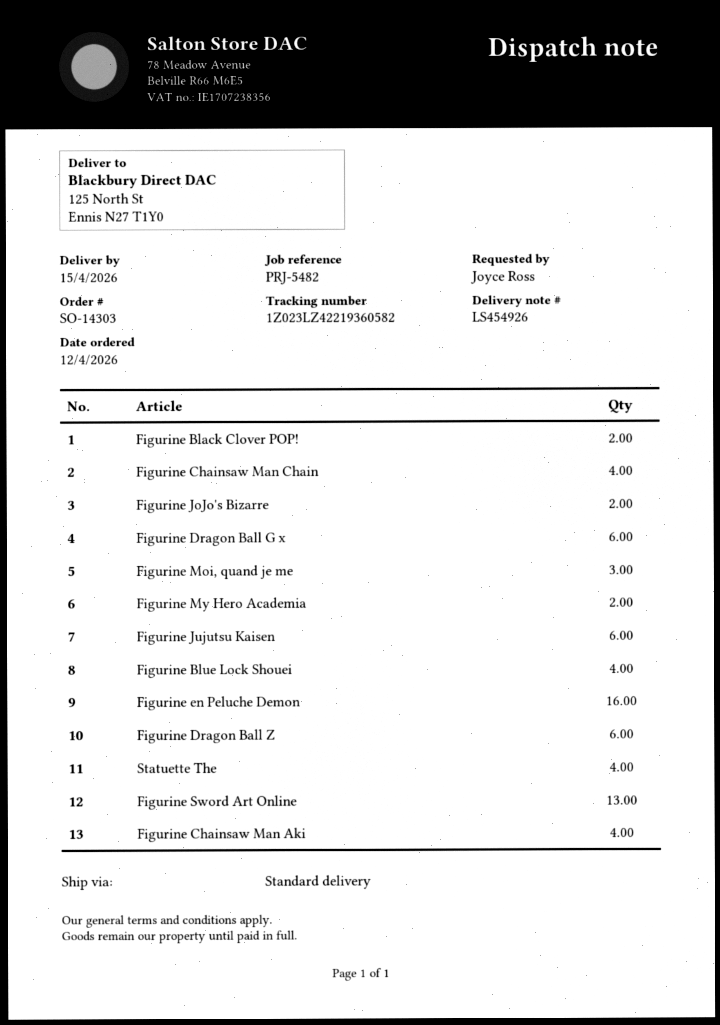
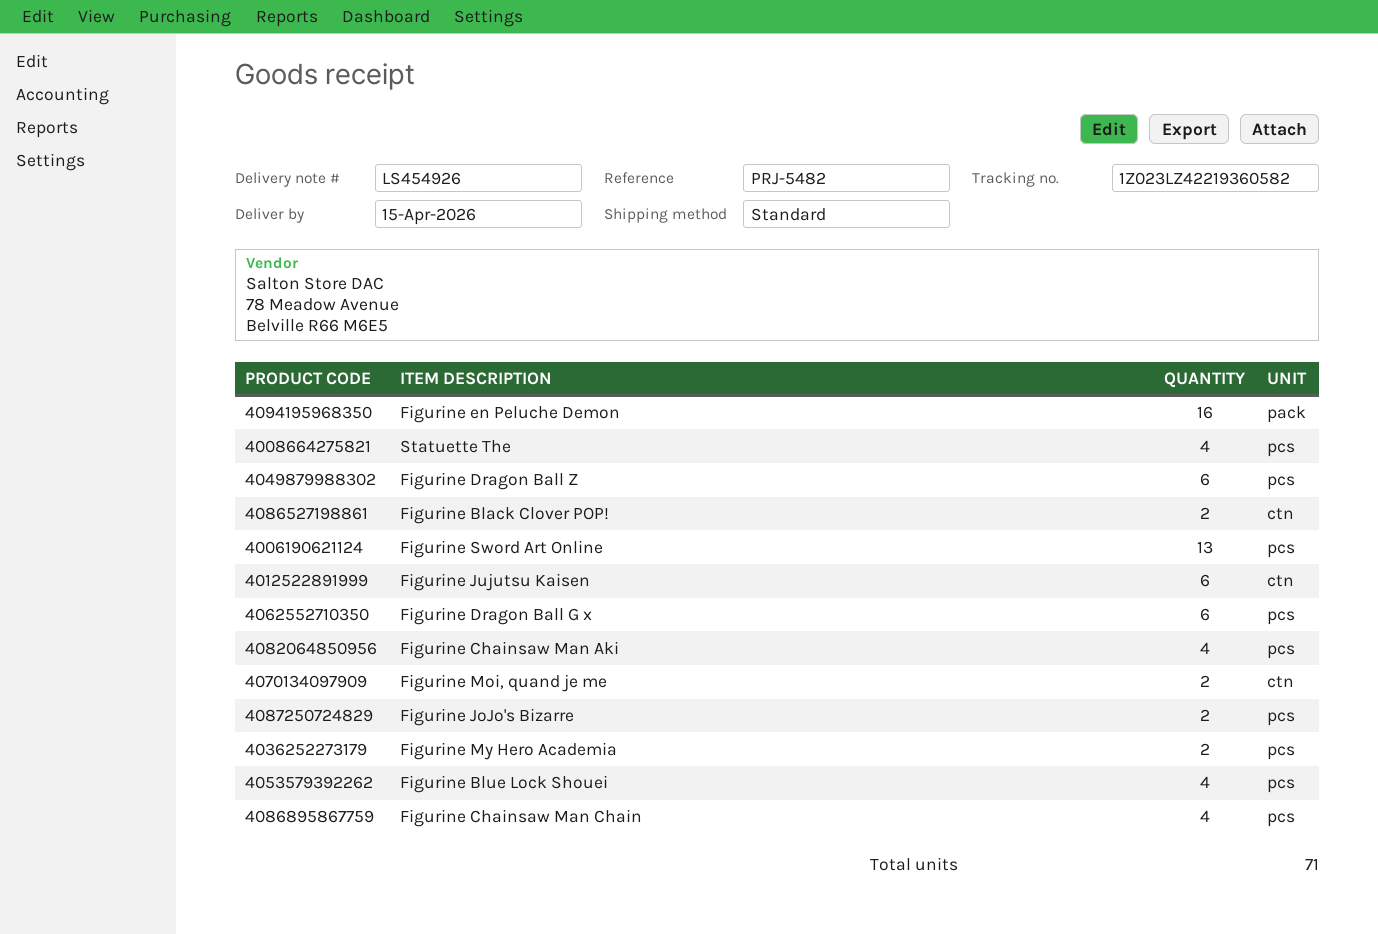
Figurine Moi, quand je me: 3 -> 2

